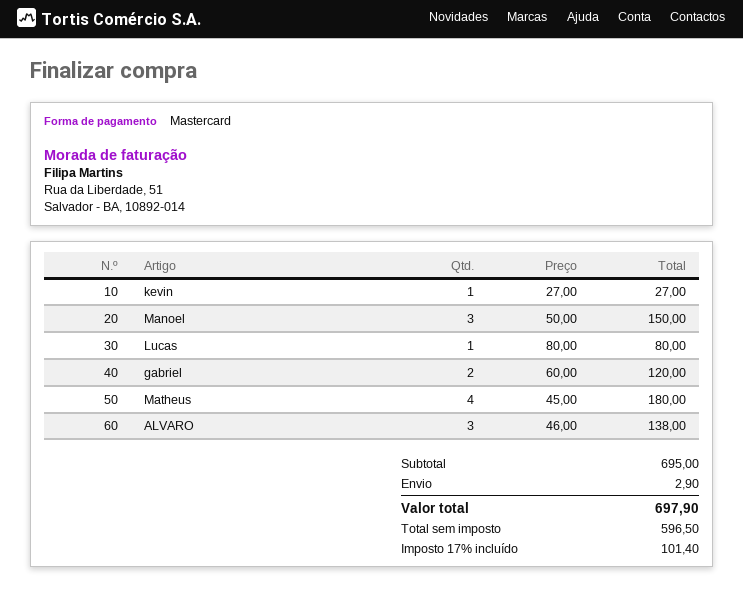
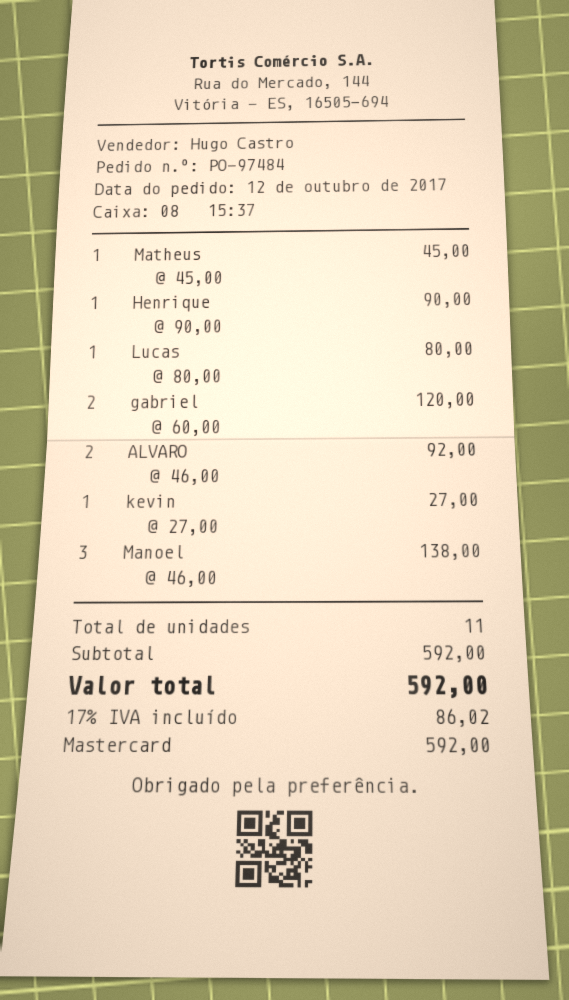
Manoel: 3 x 50.00 = 150.00 -> 3 x 46.00 = 138.00
Matheus: 4 x 45.00 = 180.00 -> 1 x 45.00 = 45.00
ALVARO: 3 x 46.00 = 138.00 -> 2 x 46.00 = 92.00
Henrique: none -> 1 x 90.00 = 90.00
subtotal: 695.00 -> 592.00
shipping: 2.90 -> none
tax: 17% = 101.40 -> 17% = 86.02
total: 697.90 -> 592.00

